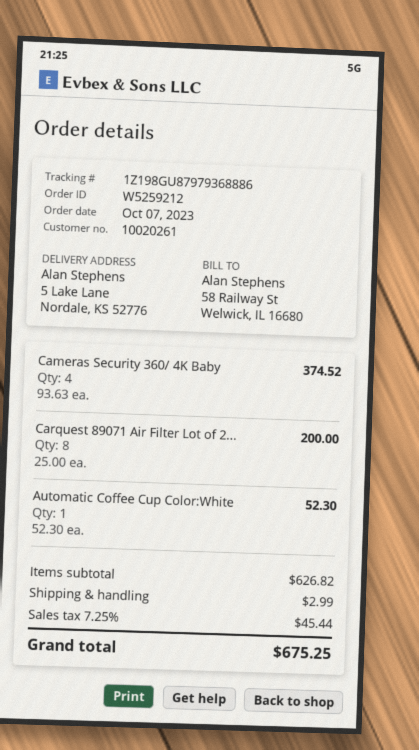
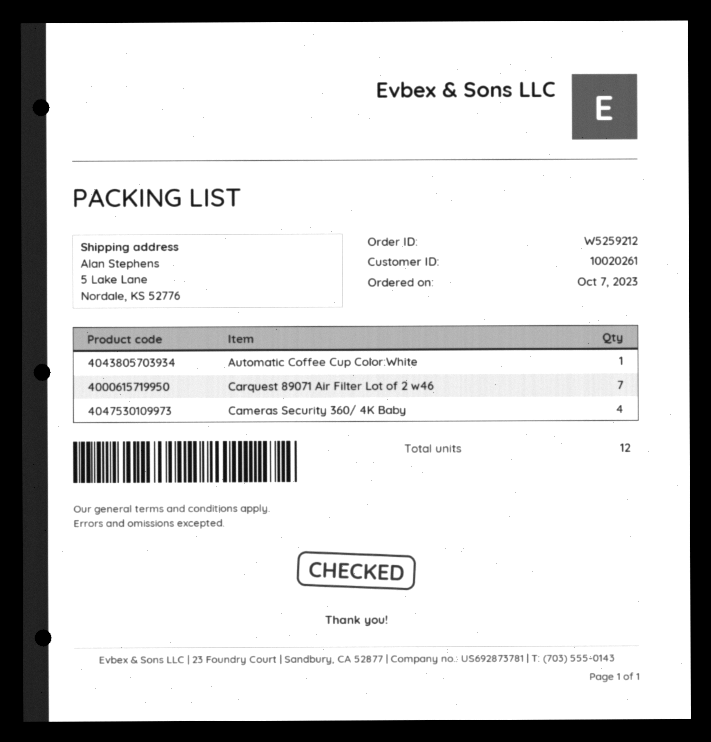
Carquest 89071 Air Filter Lot of 2...: 8 -> 7

